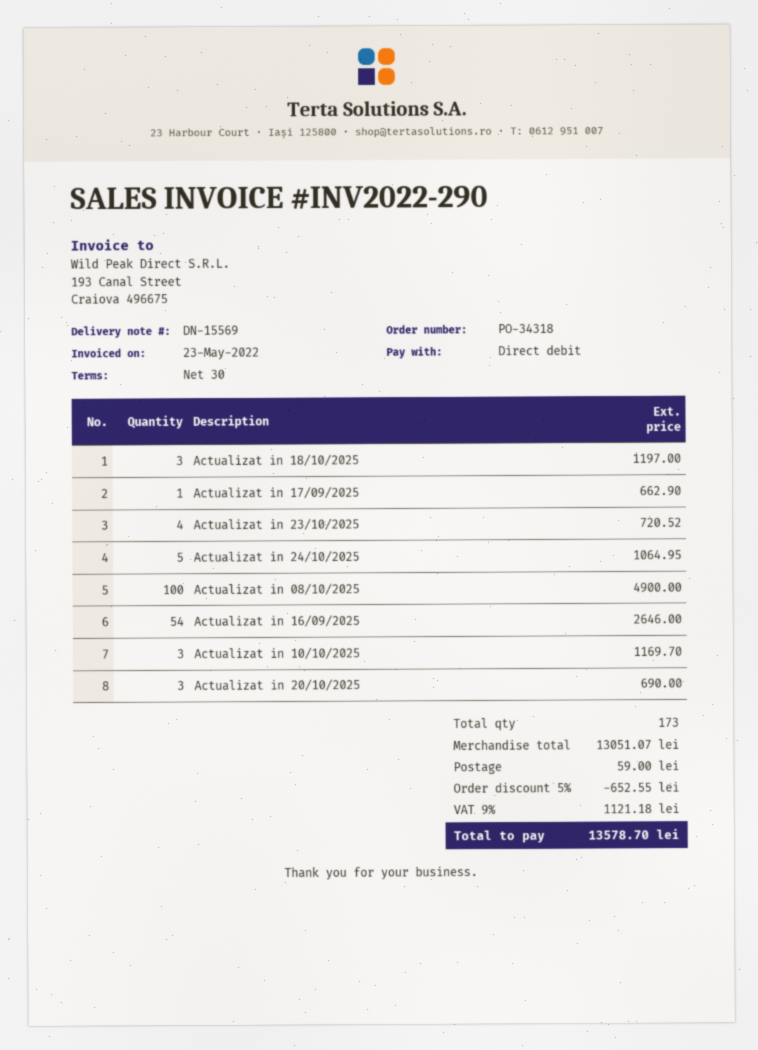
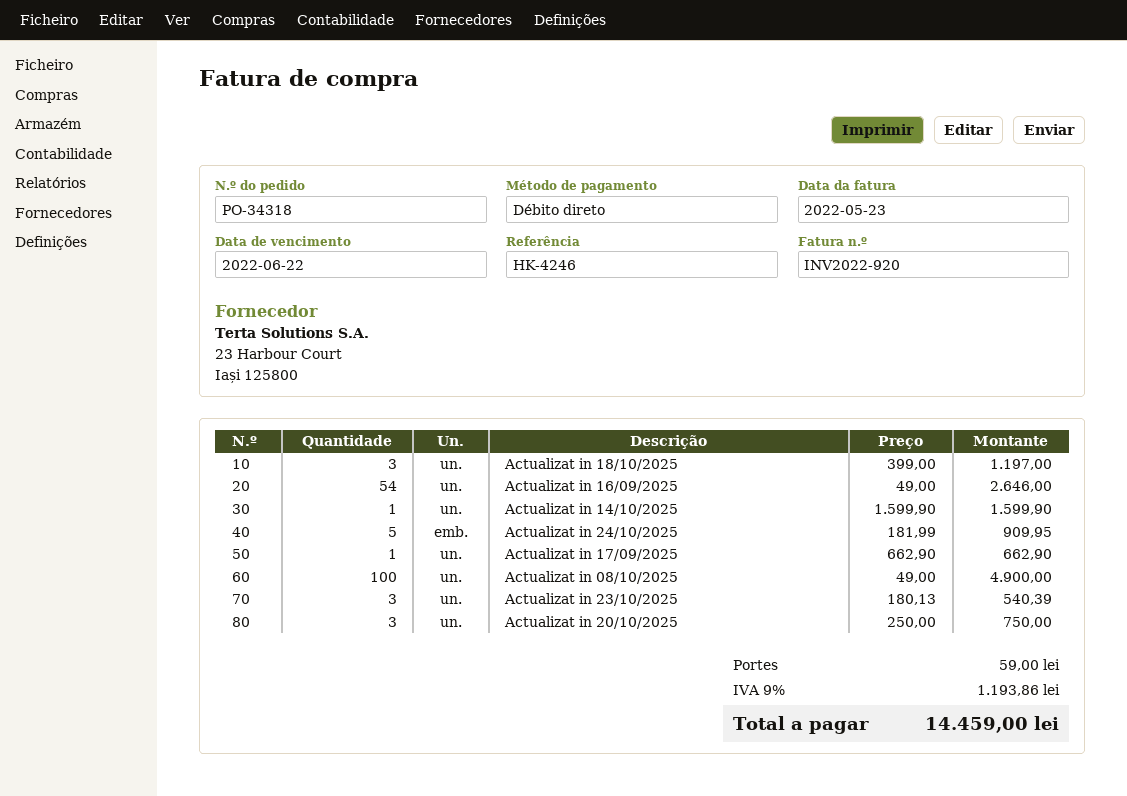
invoice number: INV2022-290 -> INV2022-920
Actualizat in 23/10/2025: 4 for 720.52 -> 3 for 540.39
Actualizat in 24/10/2025: 5 for 1064.95 -> 5 for 909.95
Actualizat in 10/10/2025: 3 for 1169.70 -> none
Actualizat in 20/10/2025: 3 for 690.00 -> 3 for 750.00
Actualizat in 14/10/2025: none -> 1 for 1599.90
discount: 5% = 652.55 -> none
tax: 9% = 1121.18 -> 9% = 1193.86
total: 13578.70 -> 14459.00

